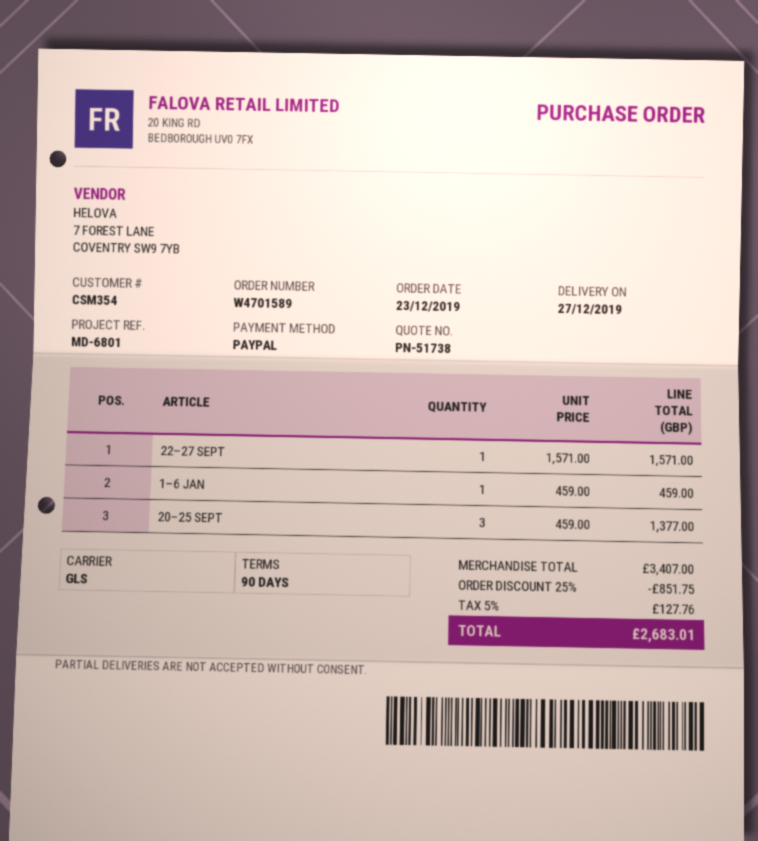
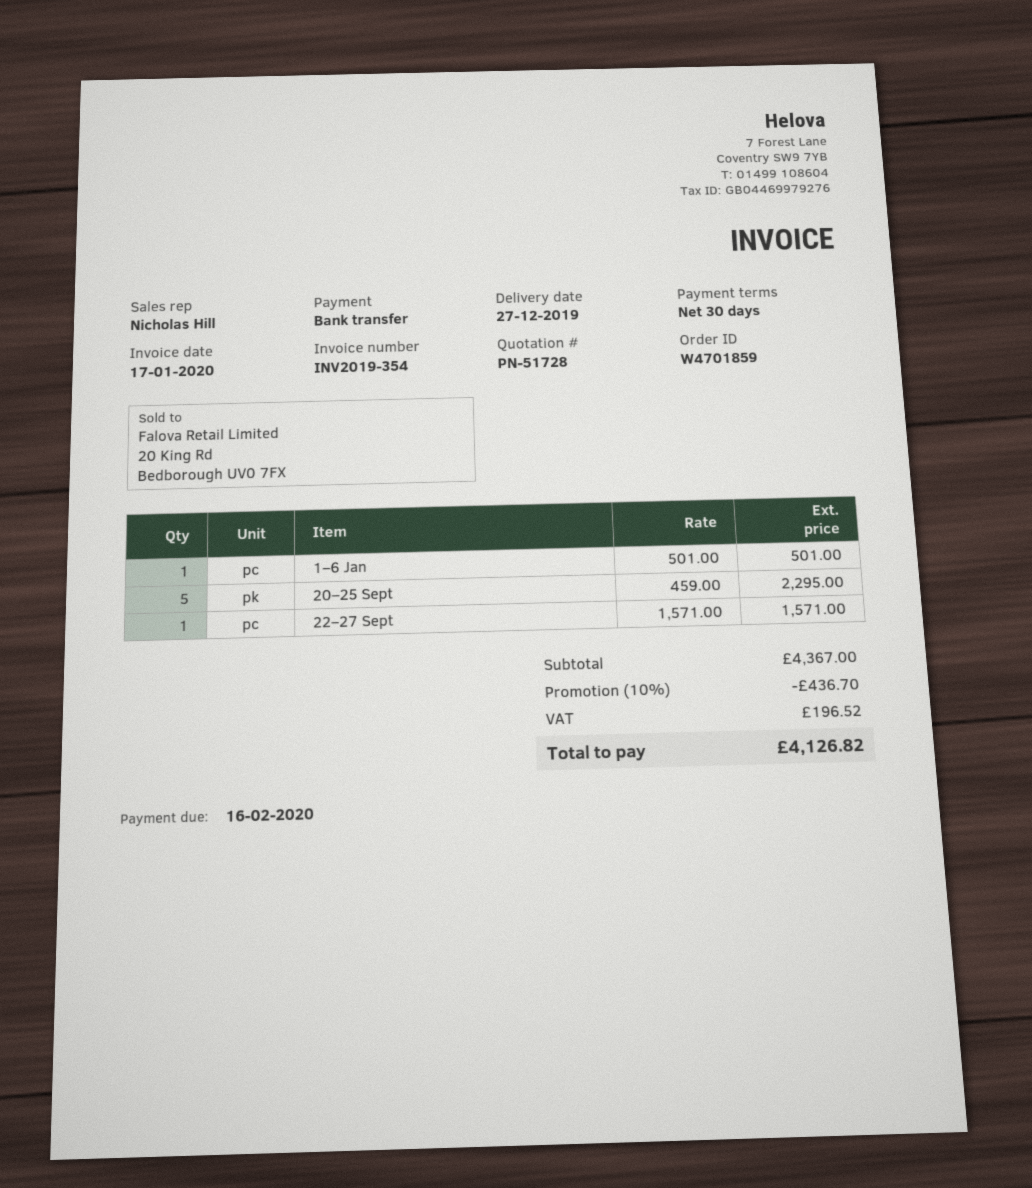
quote number: PN-51738 -> PN-51728
order number: W4701589 -> W4701859
payment terms: 90 days -> 30 days
payment method: PayPal -> bank transfer
1–6 JAN: 1 x 459.00 = 459.00 -> 1 x 501.00 = 501.00
20–25 SEPT: 3 x 459.00 = 1377.00 -> 5 x 459.00 = 2295.00
subtotal: 3407.00 -> 4367.00
discount: 25% = 851.75 -> 10% = 436.70
tax: 127.76 -> 196.52
total: 2683.01 -> 4126.82

